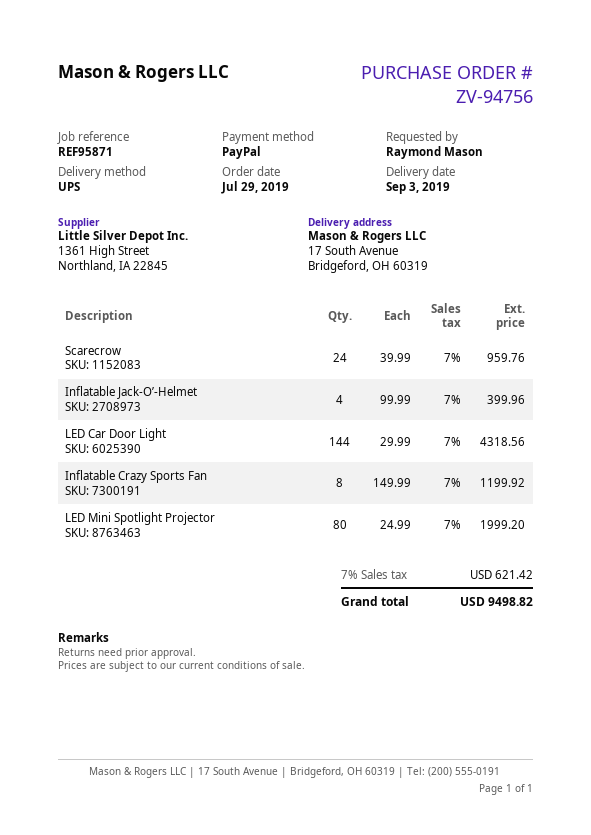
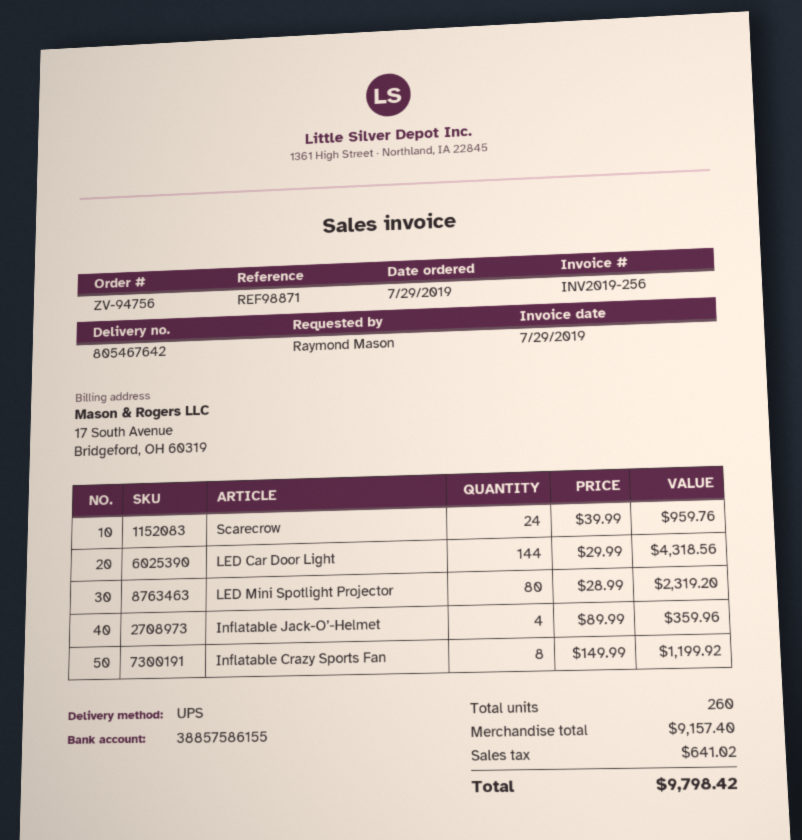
reference: REF95871 -> REF98871
Inflatable Jack-O’-Helmet: 4 x 99.99 = 399.96 -> 4 x 89.99 = 359.96
LED Mini Spotlight Projector: 80 x 24.99 = 1999.20 -> 80 x 28.99 = 2319.20
tax: 621.42 -> 641.02
total: 9498.82 -> 9798.42

